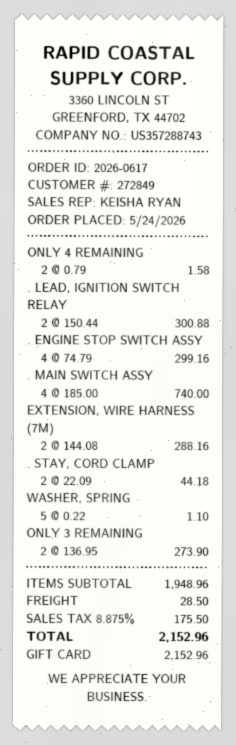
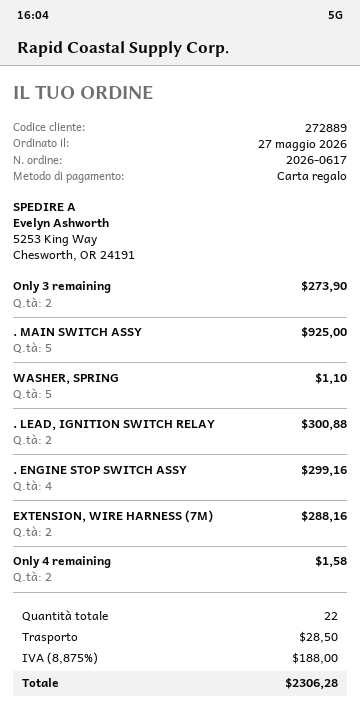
order date: 2026-05-24 -> 2026-05-27
customer number: 272849 -> 272889
. MAIN SWITCH ASSY: 4 for 740.00 -> 5 for 925.00
. STAY, CORD CLAMP: 2 for 44.18 -> none
tax: 8.875% = 175.50 -> 8.875% = 188.00
total: 2152.96 -> 2306.28

